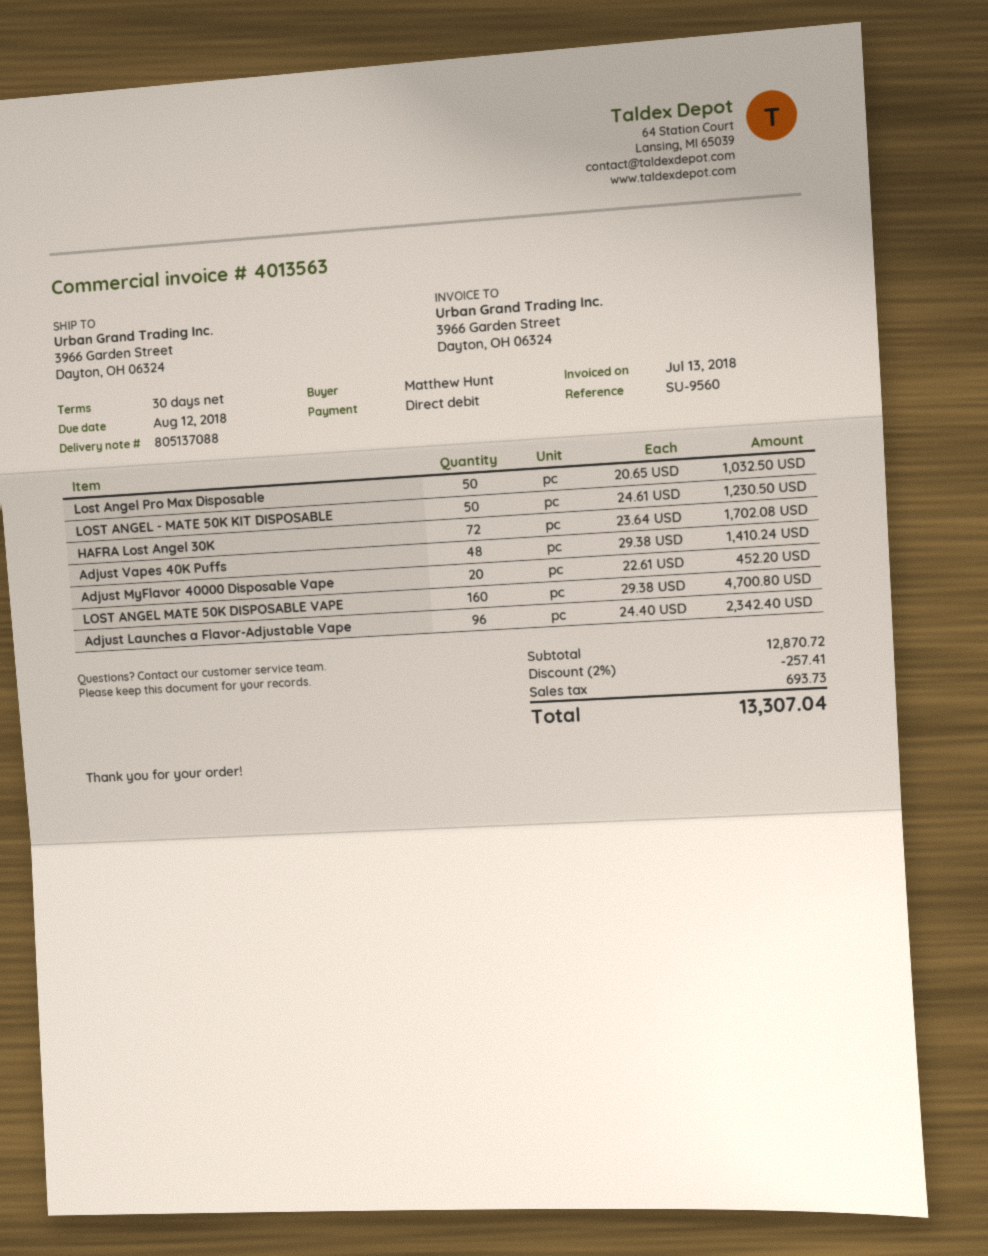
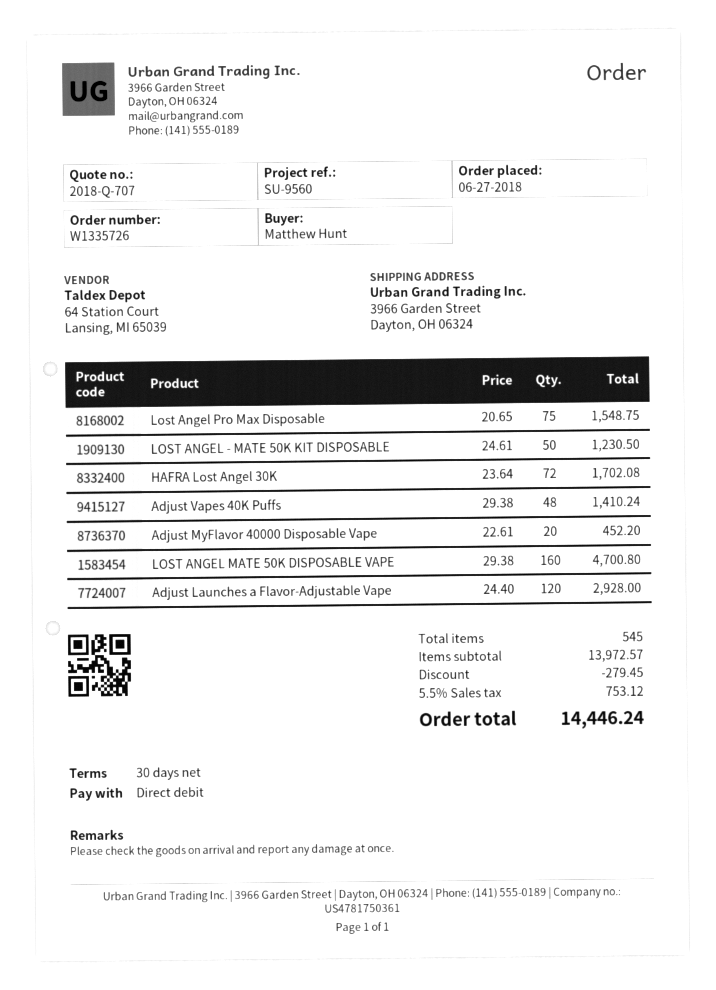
Lost Angel Pro Max Disposable: 50 x 20.65 = 1032.50 -> 75 x 20.65 = 1548.75
Adjust Launches a Flavor-Adjustable Vape: 96 x 24.40 = 2342.40 -> 120 x 24.40 = 2928.00
subtotal: 12870.72 -> 13972.57
discount: 257.41 -> 279.45
tax: 693.73 -> 753.12
total: 13307.04 -> 14446.24

